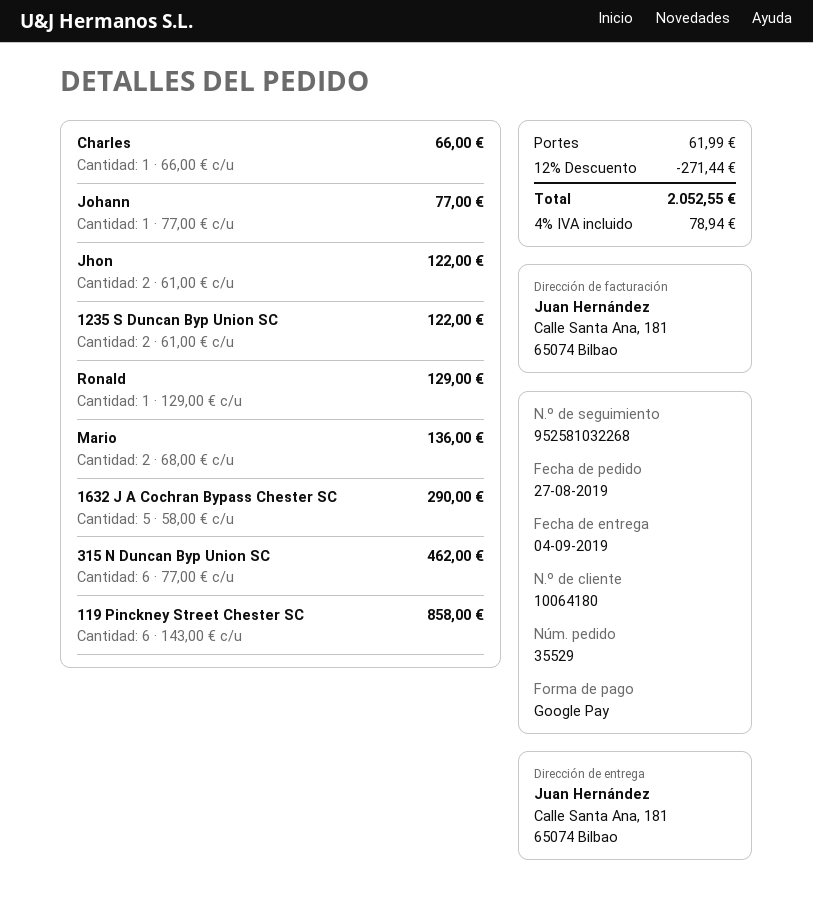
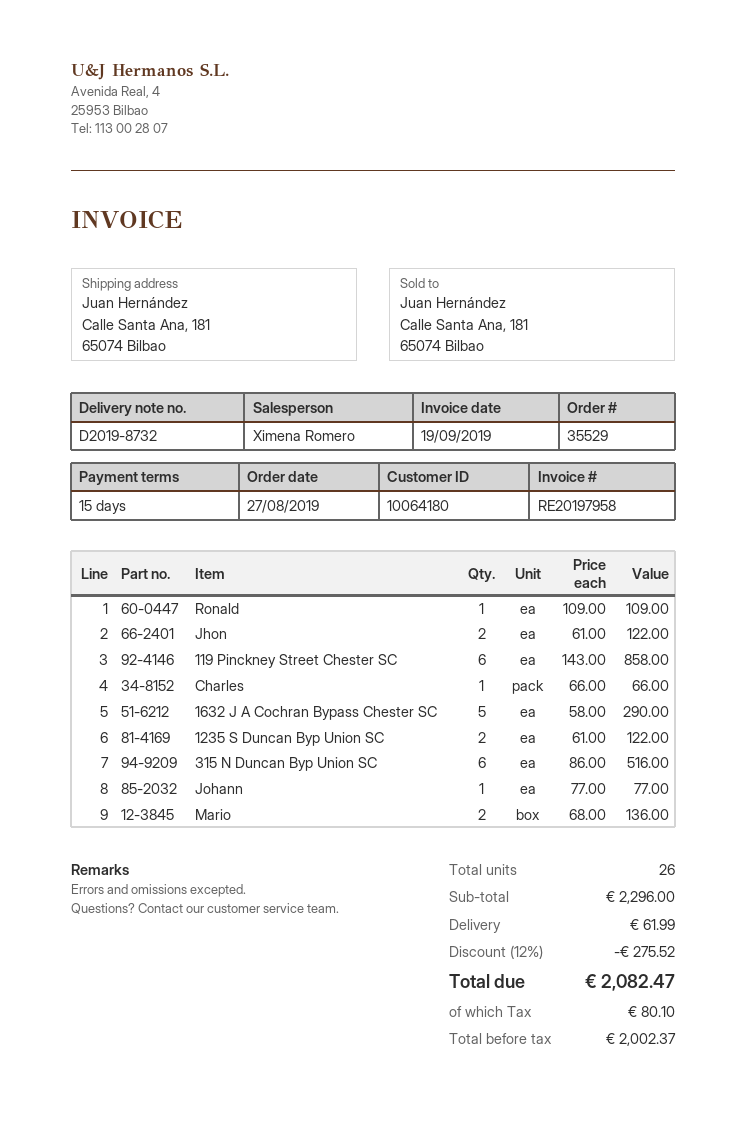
Ronald: 1 x 129.00 = 129.00 -> 1 x 109.00 = 109.00
315 N Duncan Byp Union SC: 6 x 77.00 = 462.00 -> 6 x 86.00 = 516.00
discount: 12% = 271.44 -> 12% = 275.52
tax: 78.94 -> 80.10
total: 2052.55 -> 2082.47

